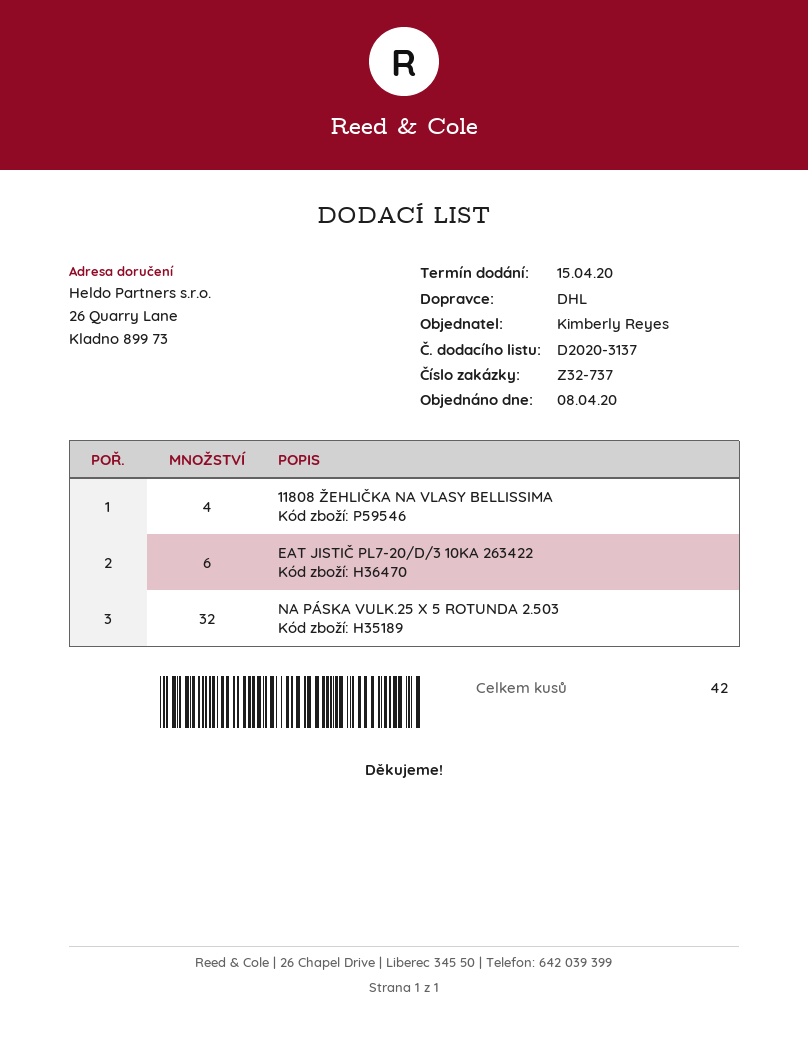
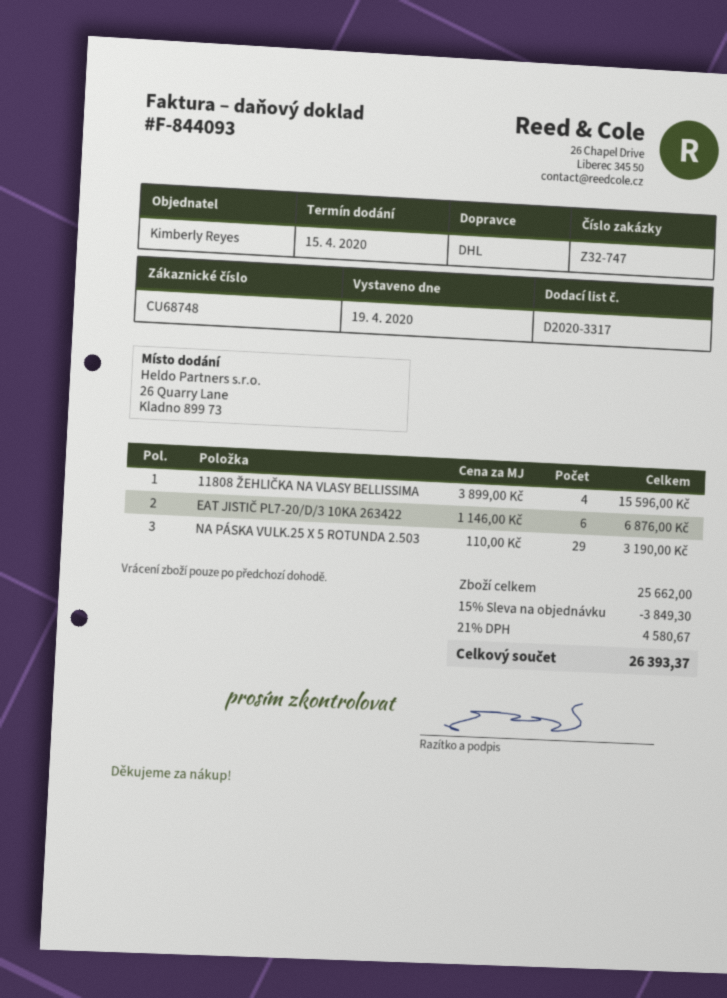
delivery note number: D2020-3137 -> D2020-3317
reference: Z32-737 -> Z32-747
NA PÁSKA VULK.25 X 5 ROTUNDA 2.503: 32 -> 29

